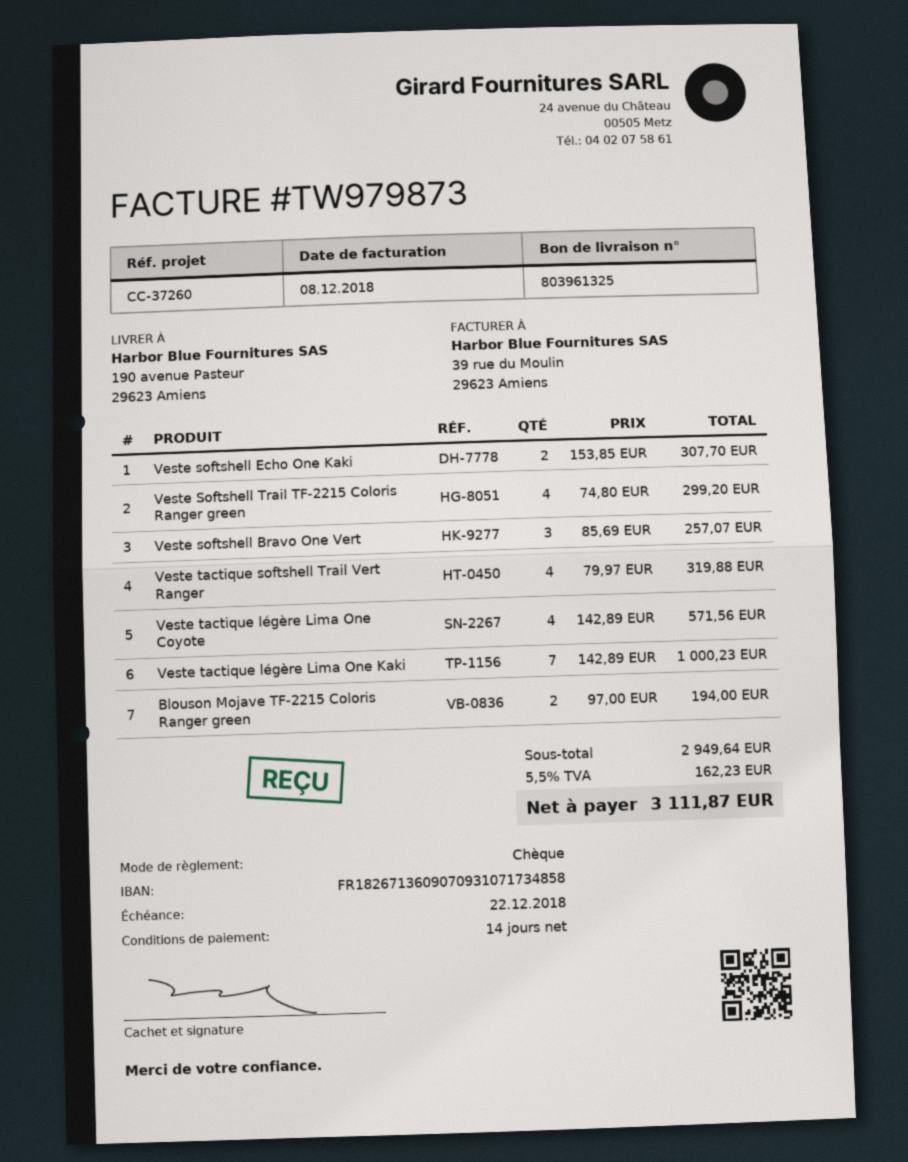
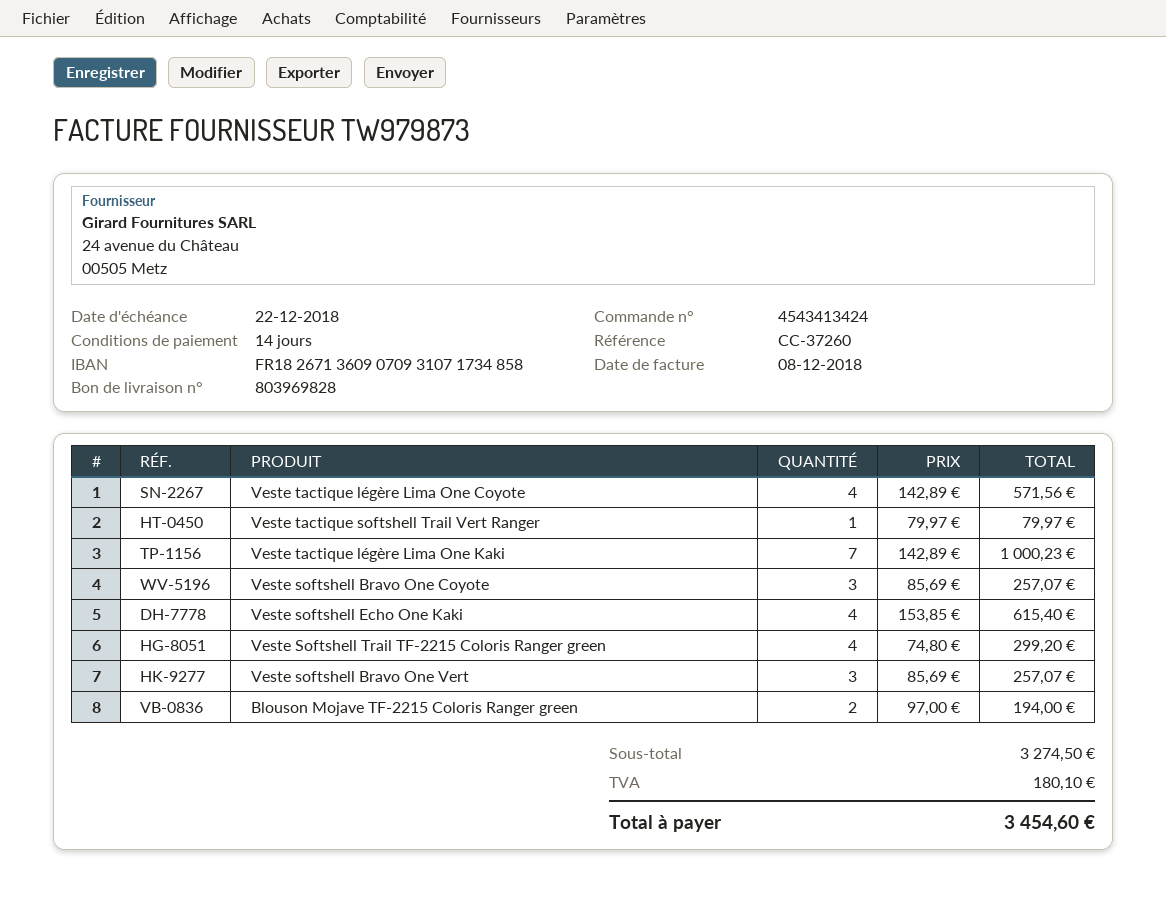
delivery note number: 803961325 -> 803969828
Veste softshell Echo One Kaki: 2 x 153.85 = 307.70 -> 4 x 153.85 = 615.40
Veste tactique softshell Trail Vert Ranger: 4 x 79.97 = 319.88 -> 1 x 79.97 = 79.97
Veste softshell Bravo One Coyote: none -> 3 x 85.69 = 257.07
subtotal: 2949.64 -> 3274.50
tax: 162.23 -> 180.10
total: 3111.87 -> 3454.60

